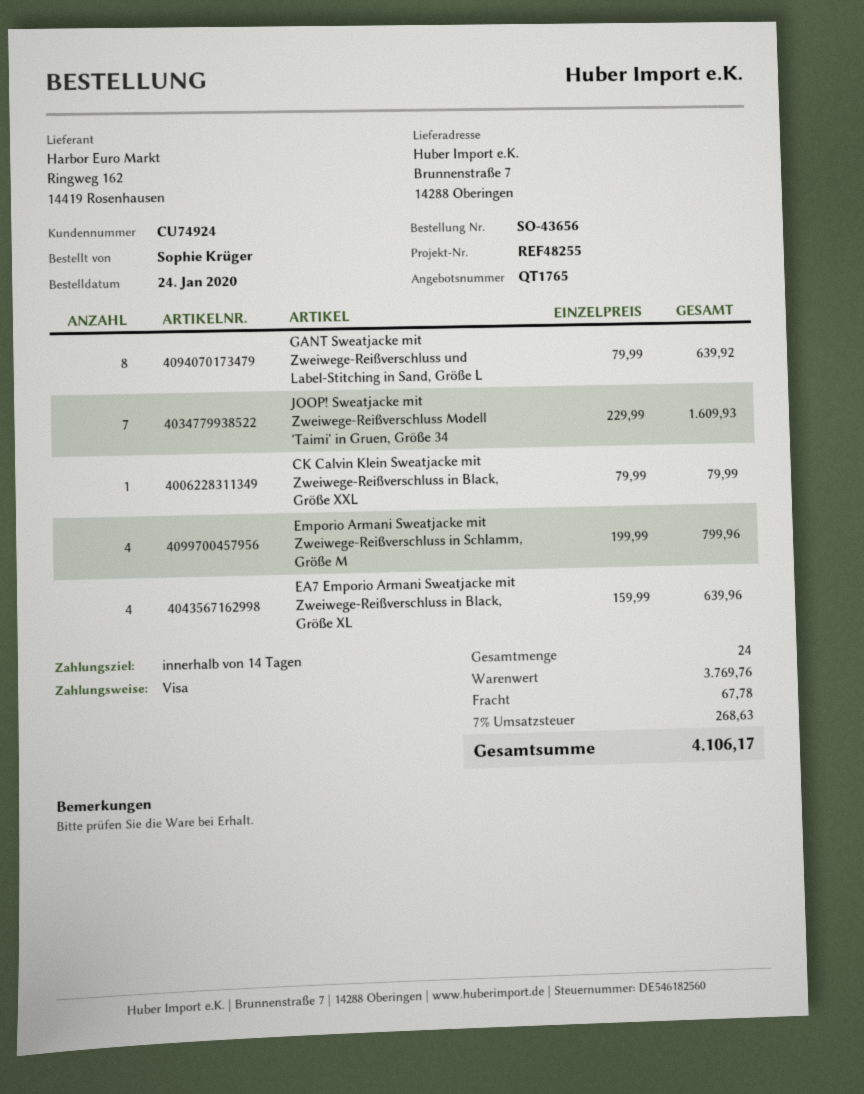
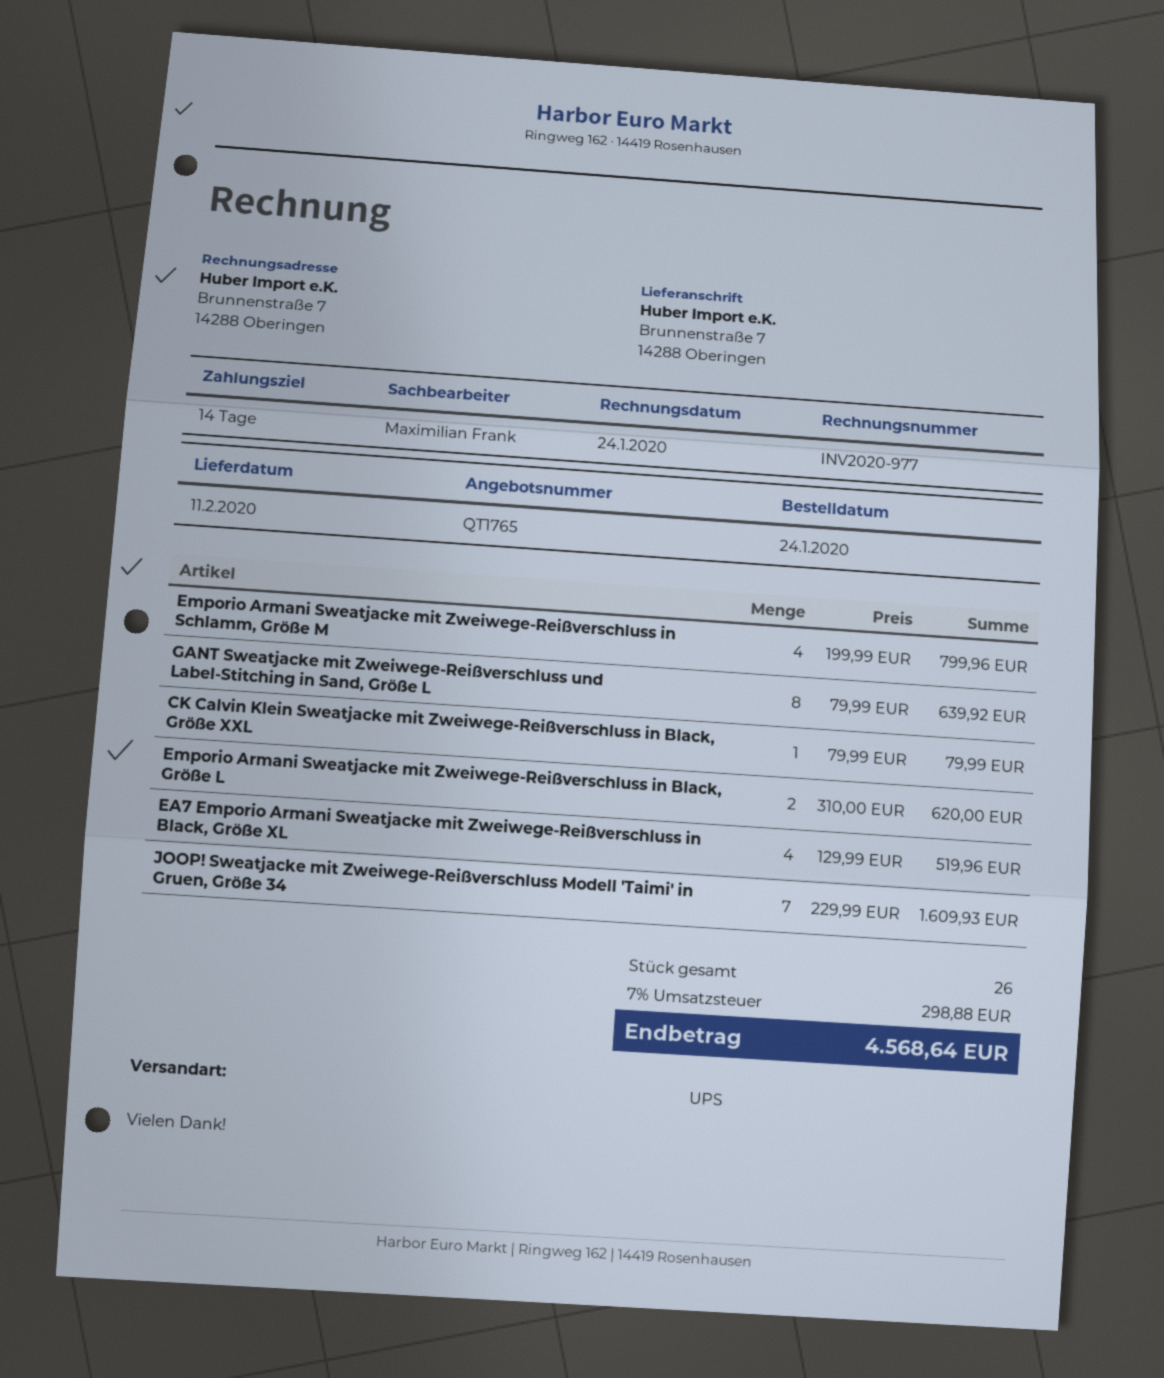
EA7 Emporio Armani Sweatjacke mit Zweiwege-Reißverschluss in Black, Größe XL: 4 x 159.99 = 639.96 -> 4 x 129.99 = 519.96
Emporio Armani Sweatjacke mit Zweiwege-Reißverschluss in Black, Größe L: none -> 2 x 310.00 = 620.00
total quantity: 24 -> 26
shipping: 67.78 -> none
tax: 7% = 268.63 -> 7% = 298.88
total: 4106.17 -> 4568.64

